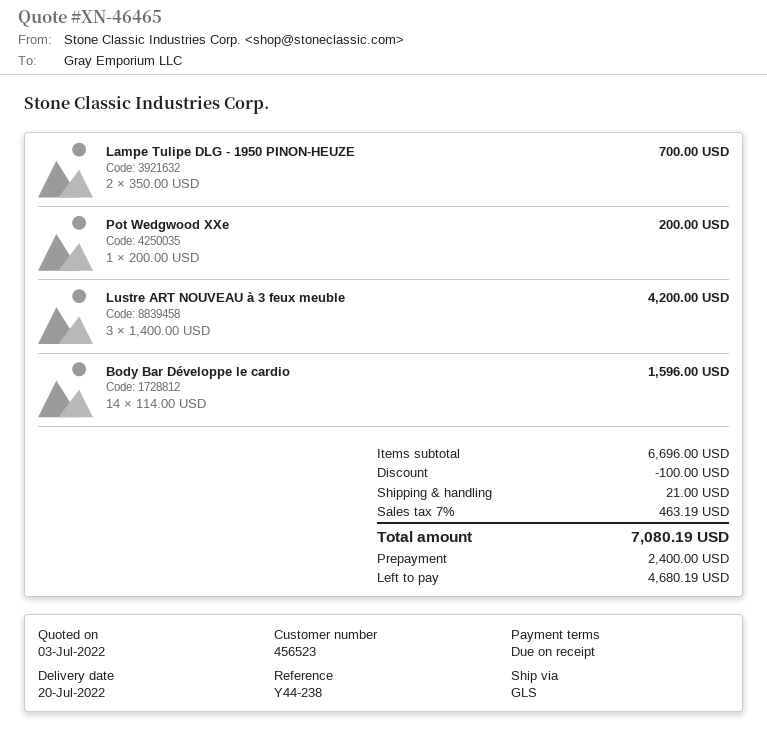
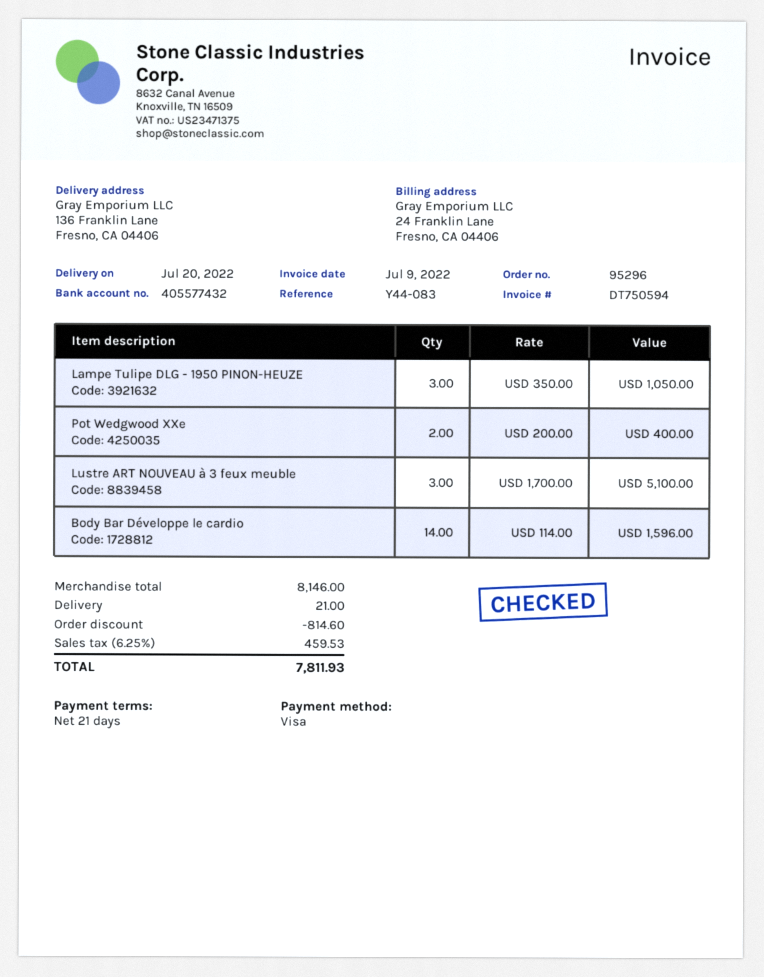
payment terms: on receipt -> 21 days
reference: Y44-238 -> Y44-083
Lampe Tulipe DLG - 1950 PINON-HEUZE: 2 x 350.00 = 700.00 -> 3 x 350.00 = 1050.00
Pot Wedgwood XXe: 1 x 200.00 = 200.00 -> 2 x 200.00 = 400.00
Lustre ART NOUVEAU à 3 feux meuble: 3 x 1400.00 = 4200.00 -> 3 x 1700.00 = 5100.00
subtotal: 6696.00 -> 8146.00
discount: 100.00 -> 814.60
tax: 7% = 463.19 -> 6.25% = 459.53
total: 7080.19 -> 7811.93

